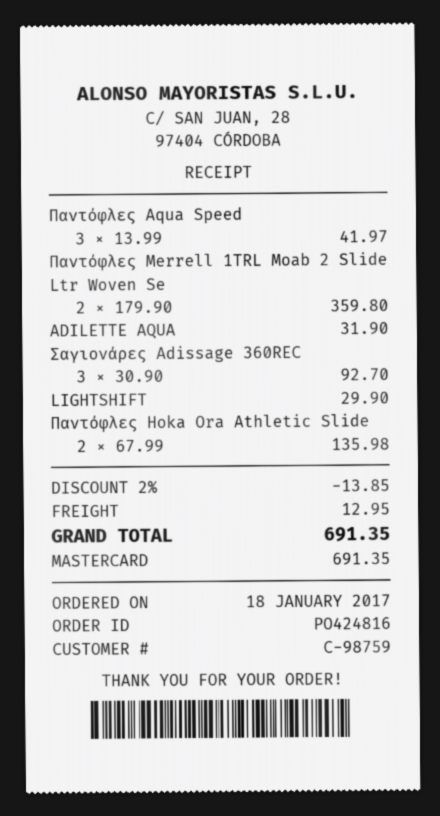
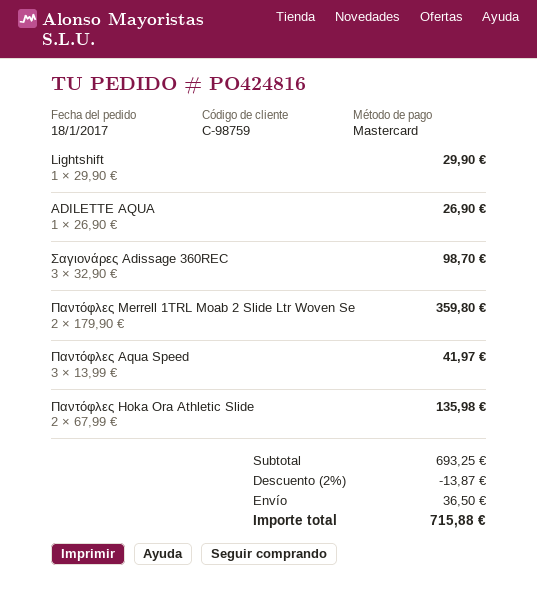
ADILETTE AQUA: 1 x 31.90 = 31.90 -> 1 x 26.90 = 26.90
Σαγιονάρες Adissage 360REC: 3 x 30.90 = 92.70 -> 3 x 32.90 = 98.70
discount: 2% = 13.85 -> 2% = 13.87
shipping: 12.95 -> 36.50
total: 691.35 -> 715.88

